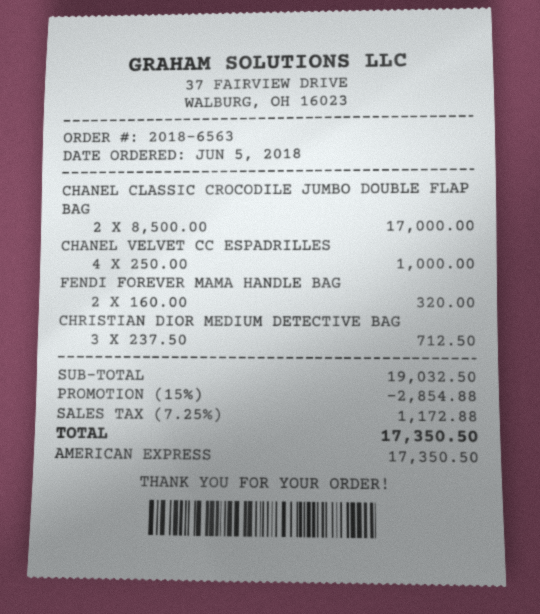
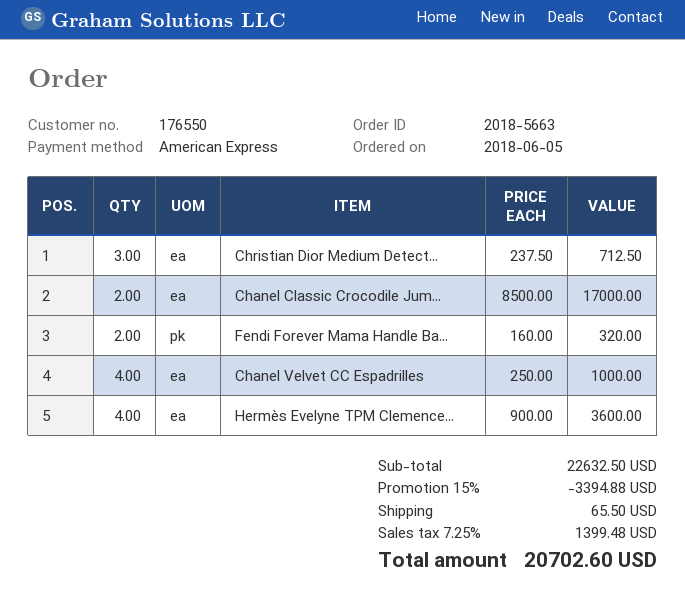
order number: 2018-6563 -> 2018-5663
Hermès Evelyne TPM Clemence...: none -> 4 x 900.00 = 3600.00
subtotal: 19032.50 -> 22632.50
discount: 15% = 2854.88 -> 15% = 3394.88
shipping: none -> 65.50
tax: 7.25% = 1172.88 -> 7.25% = 1399.48
total: 17350.50 -> 20702.60

